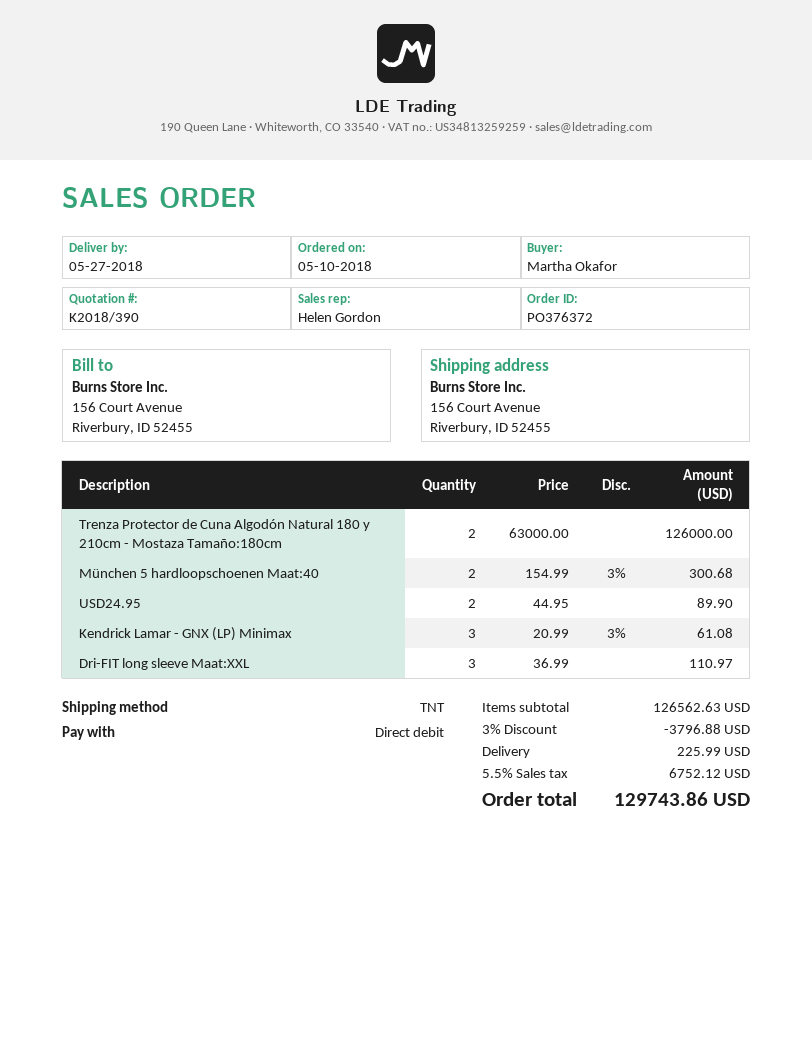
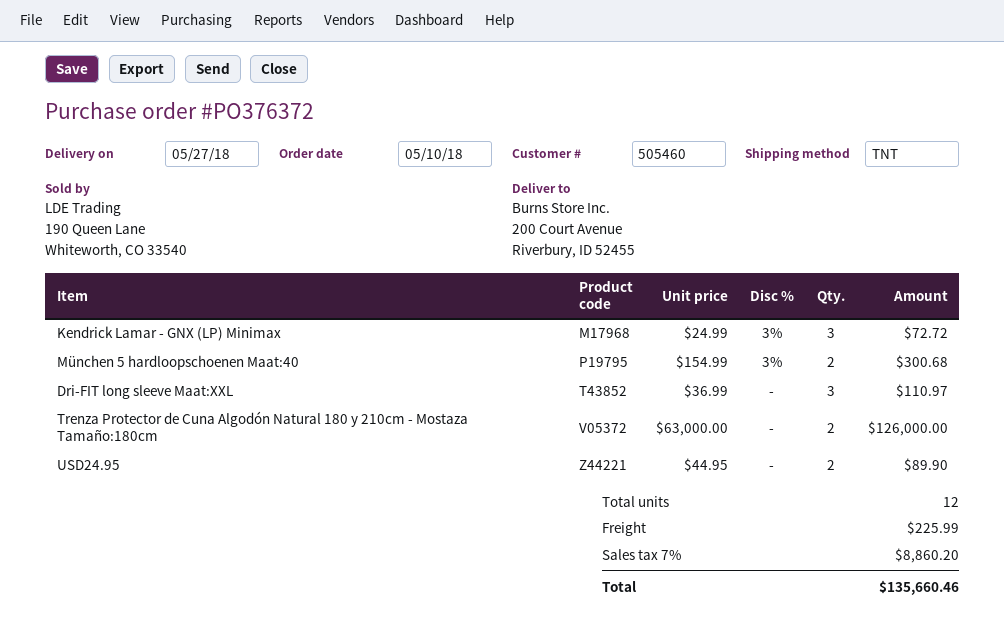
ship to: 156 Court Avenue, Riverbury, ID 52455 -> 200 Court Avenue, Riverbury, ID 52455
Kendrick Lamar - GNX (LP) Minimax: 3 x 20.99 - 3% = 61.08 -> 3 x 24.99 - 3% = 72.72
discount: 3% = 3796.88 -> none
tax: 5.5% = 6752.12 -> 7% = 8860.20
total: 129743.86 -> 135660.46

